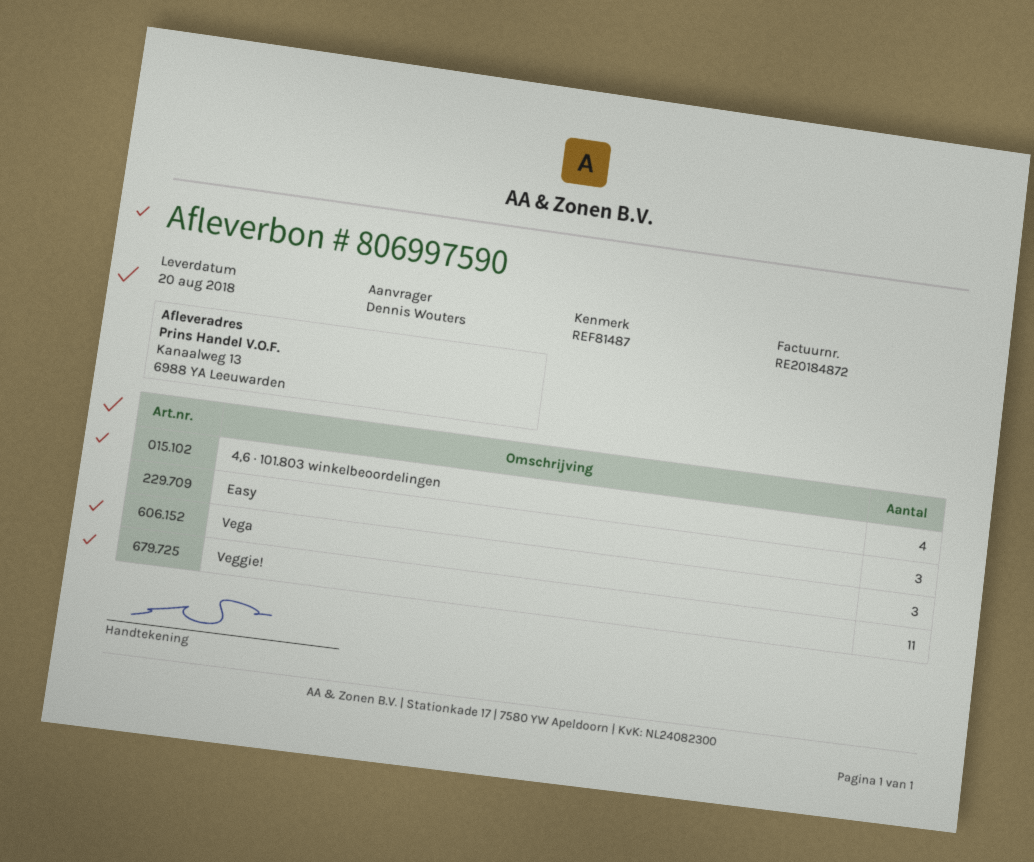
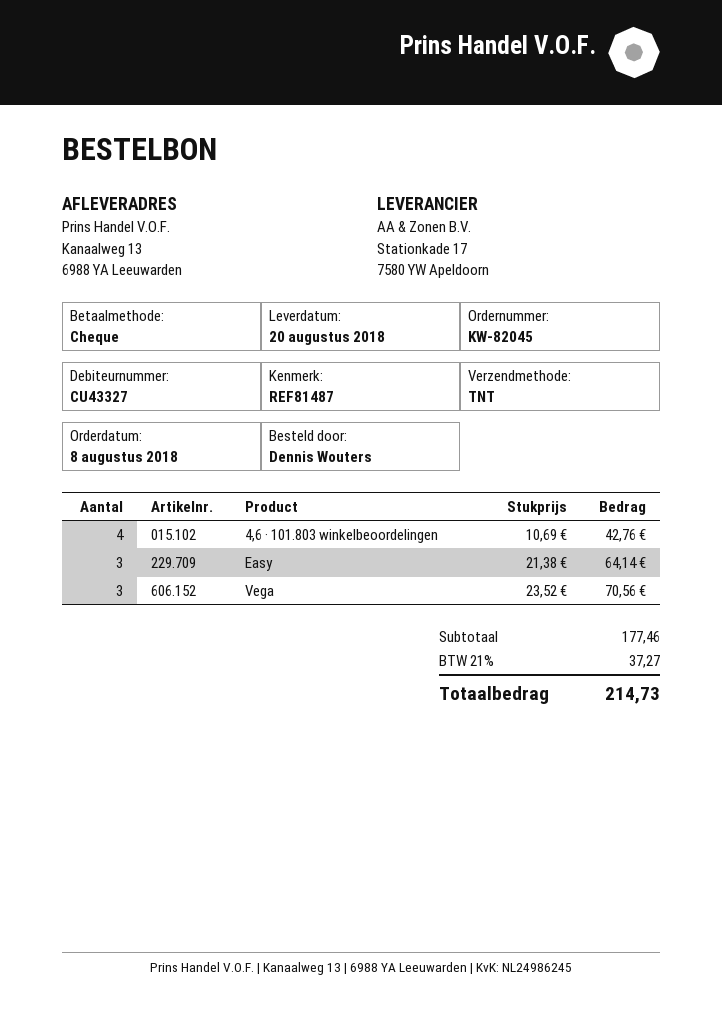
Veggie!: 11 -> none

